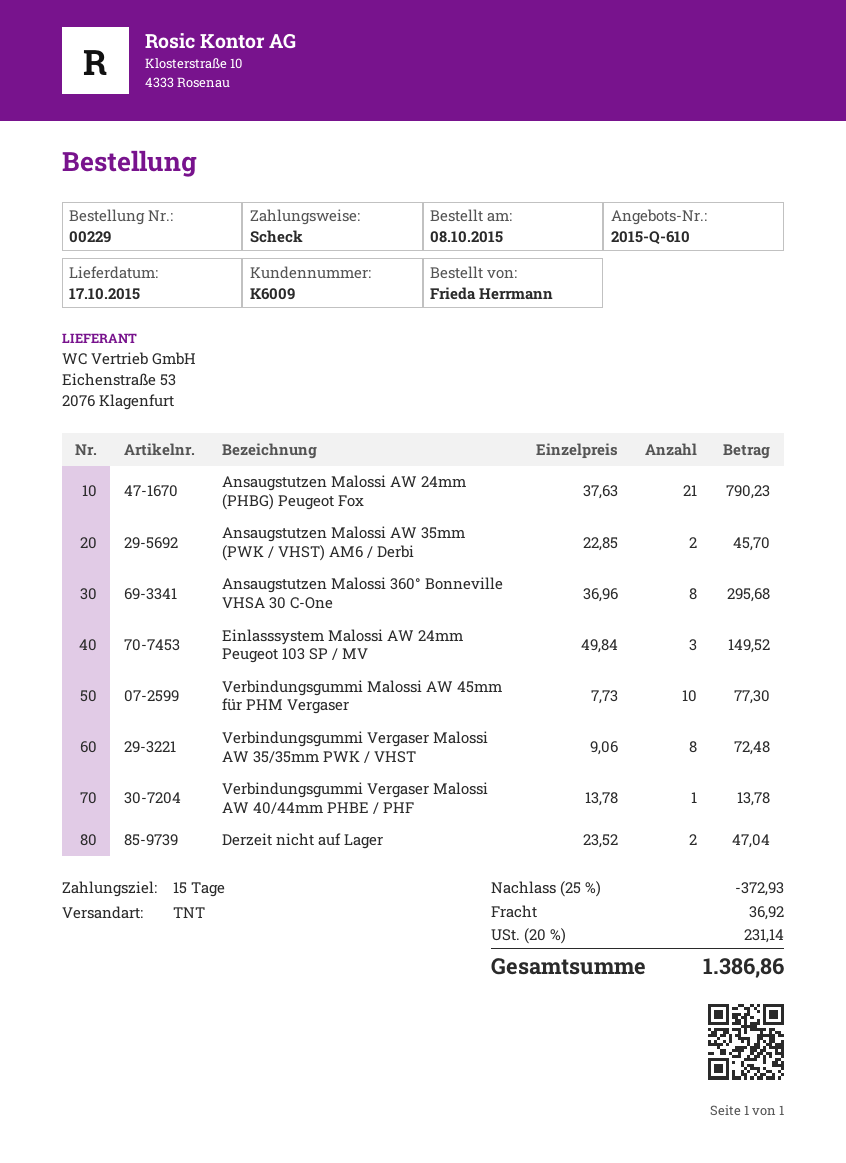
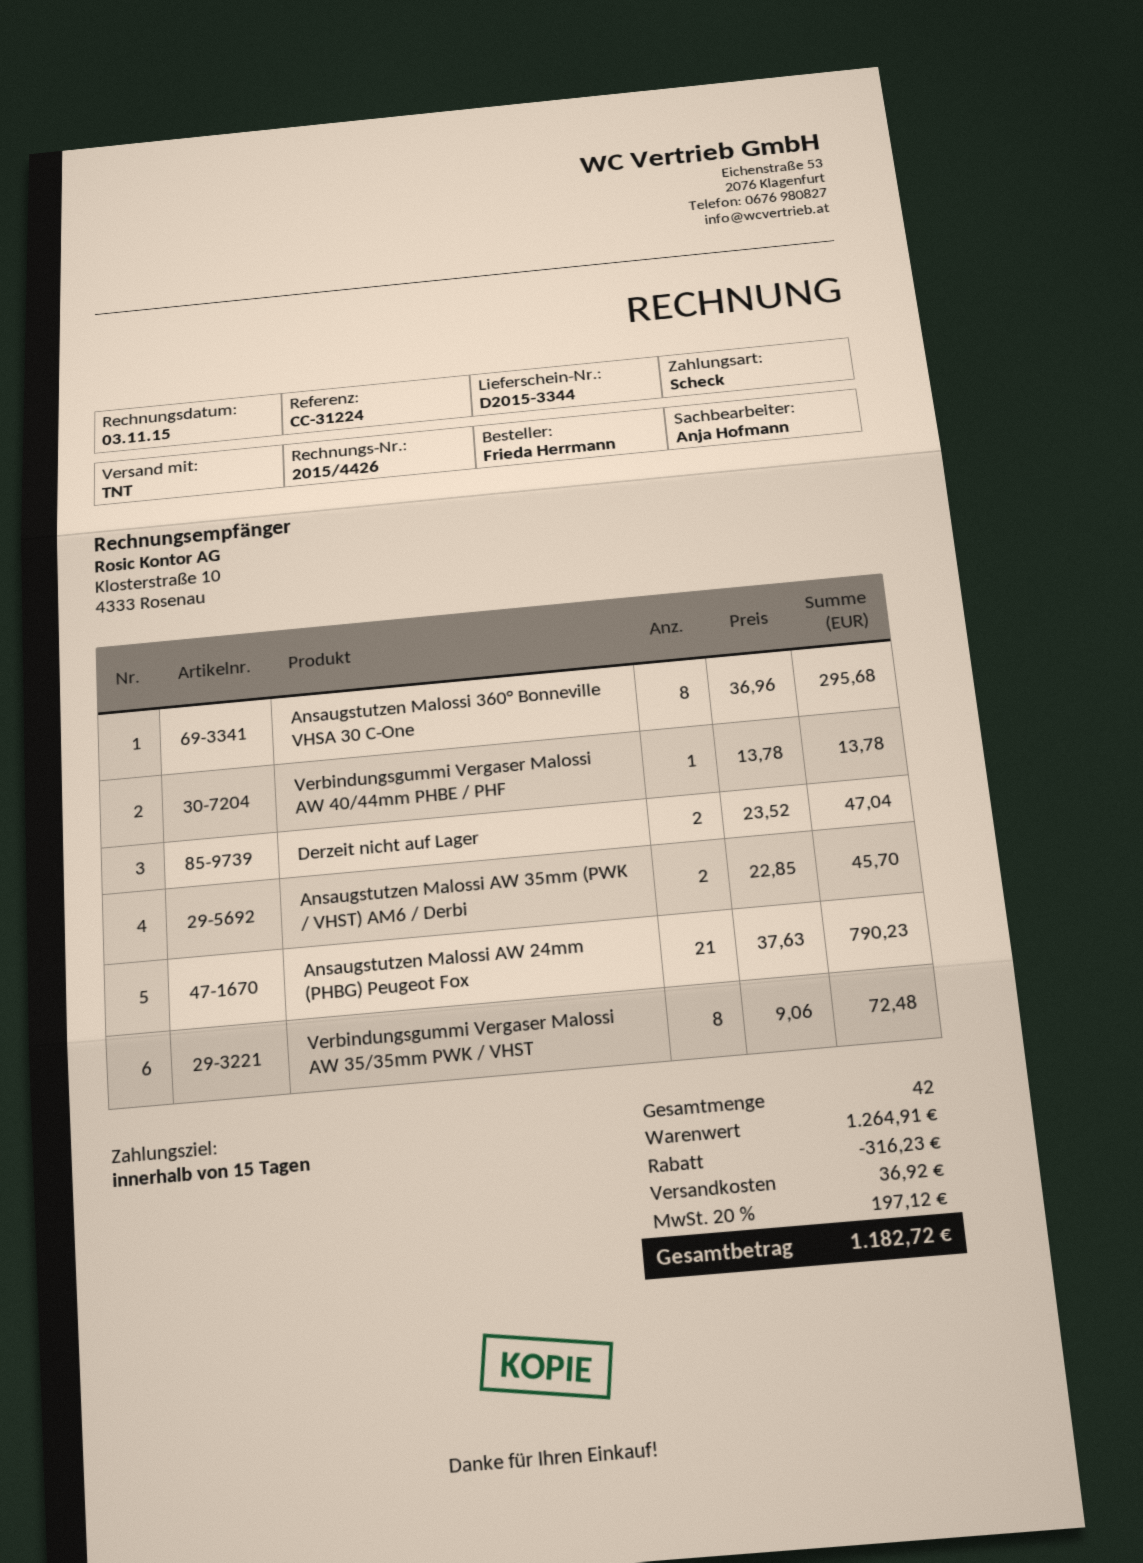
Einlasssystem Malossi AW 24mm Peugeot 103 SP / MV: 3 x 49.84 = 149.52 -> none
Verbindungsgummi Malossi AW 45mm für PHM Vergaser: 10 x 7.73 = 77.30 -> none
discount: 372.93 -> 316.23
tax: 20% = 231.14 -> 20% = 197.12
total: 1386.86 -> 1182.72

